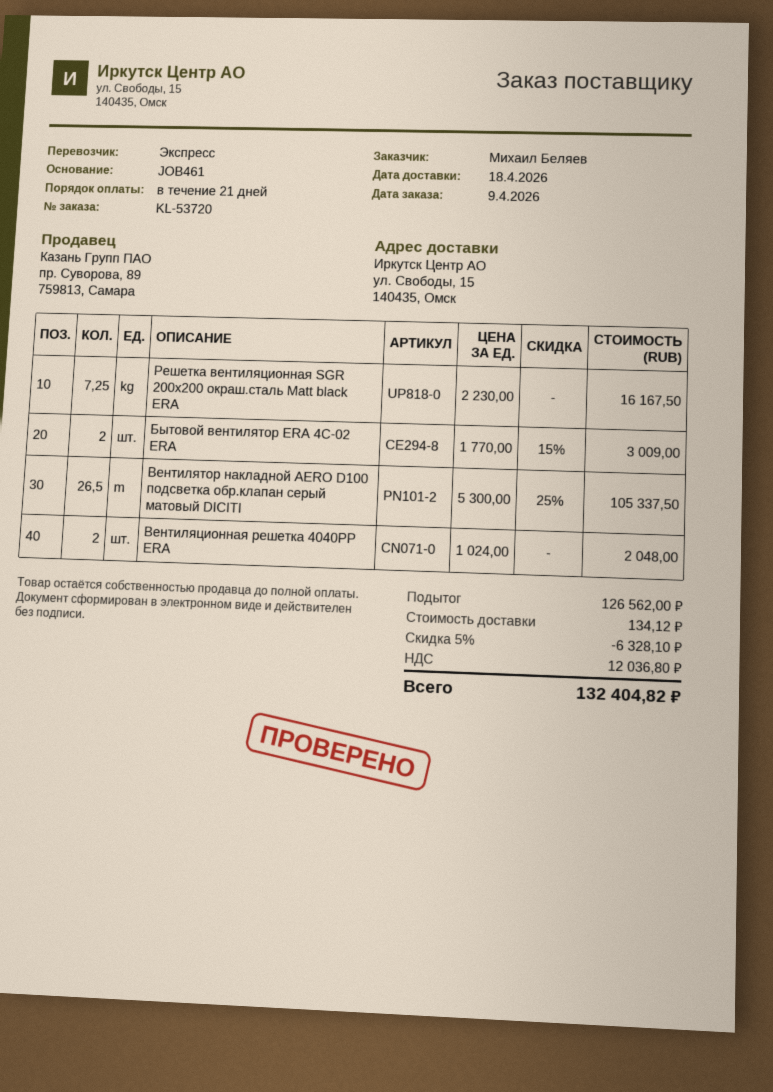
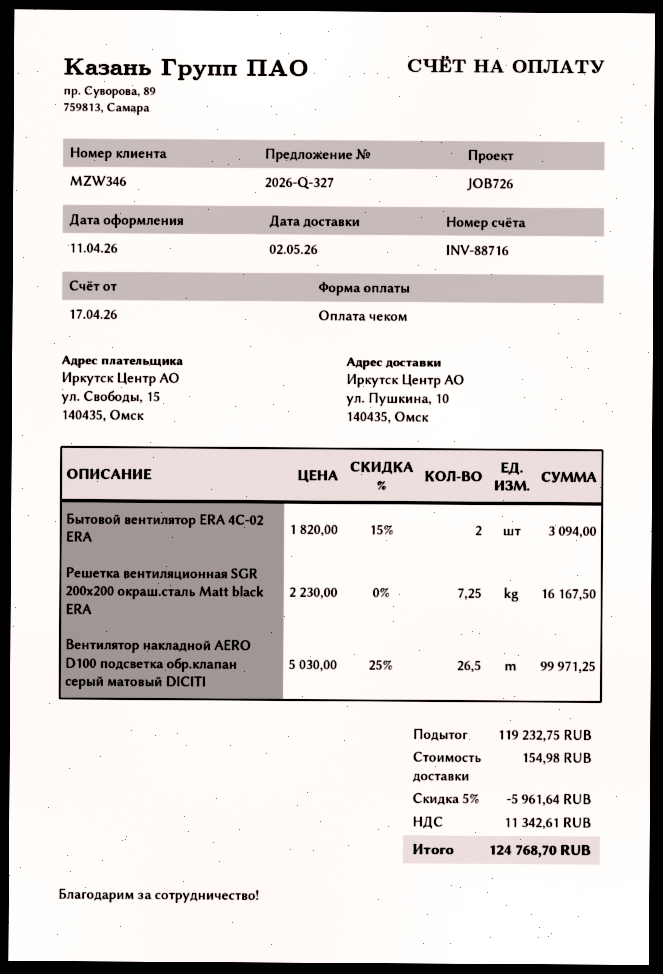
order date: 2026-04-09 -> 2026-04-11
delivery date: 2026-04-18 -> 2026-05-02
reference: JOB461 -> JOB726
ship to: ул. Свободы, 15, 140435, Омск -> ул. Пушкина, 10, 140435, Омск
Бытовой вентилятор ERA 4C-02 ERA: 2 x 1770.00 - 15% = 3009.00 -> 2 x 1820.00 - 15% = 3094.00
Вентилятор накладной AERO D100 подсветка обр.клапан серый матовый DICITI: 26.5 x 5300.00 - 25% = 105337.50 -> 26.5 x 5030.00 - 25% = 99971.25
Вентиляционная решетка 4040РР ERA: 2 x 1024.00 = 2048.00 -> none
subtotal: 126562.00 -> 119232.75
discount: 5% = 6328.10 -> 5% = 5961.64
shipping: 134.12 -> 154.98
tax: 12036.80 -> 11342.61
total: 132404.82 -> 124768.70

